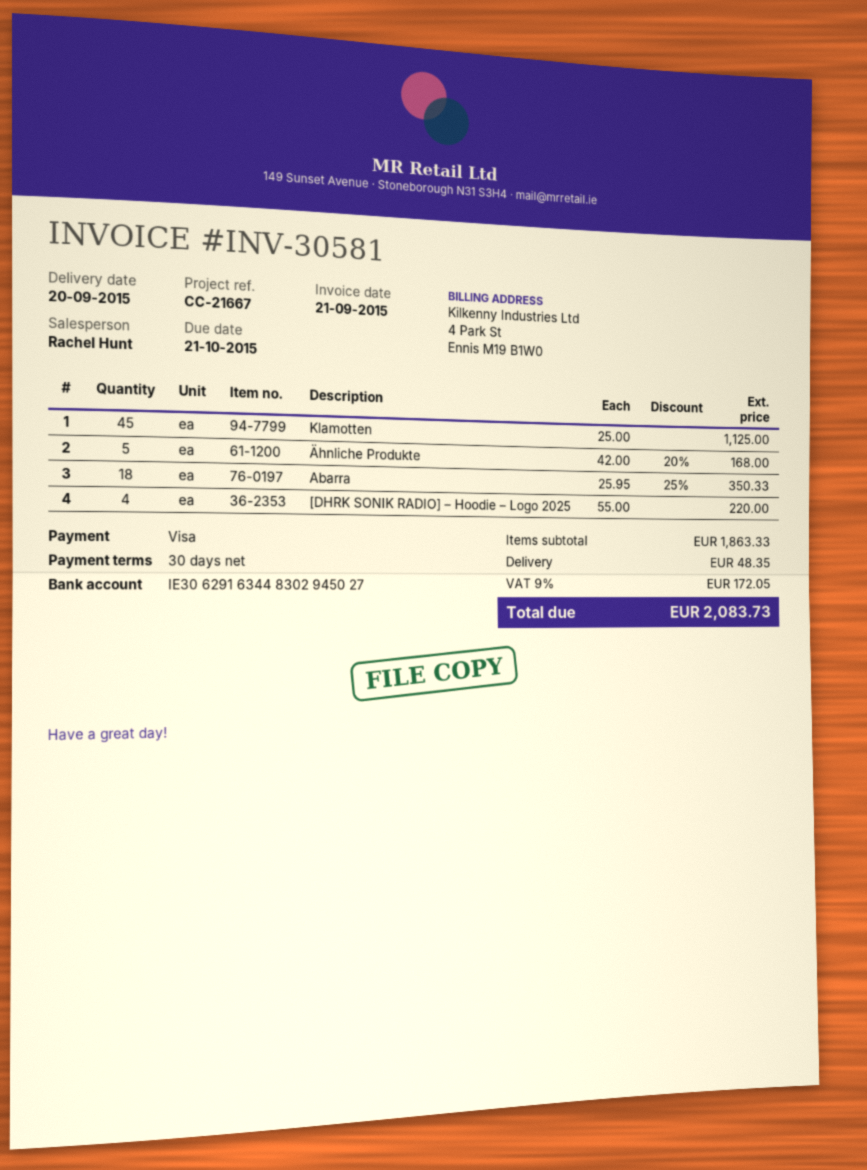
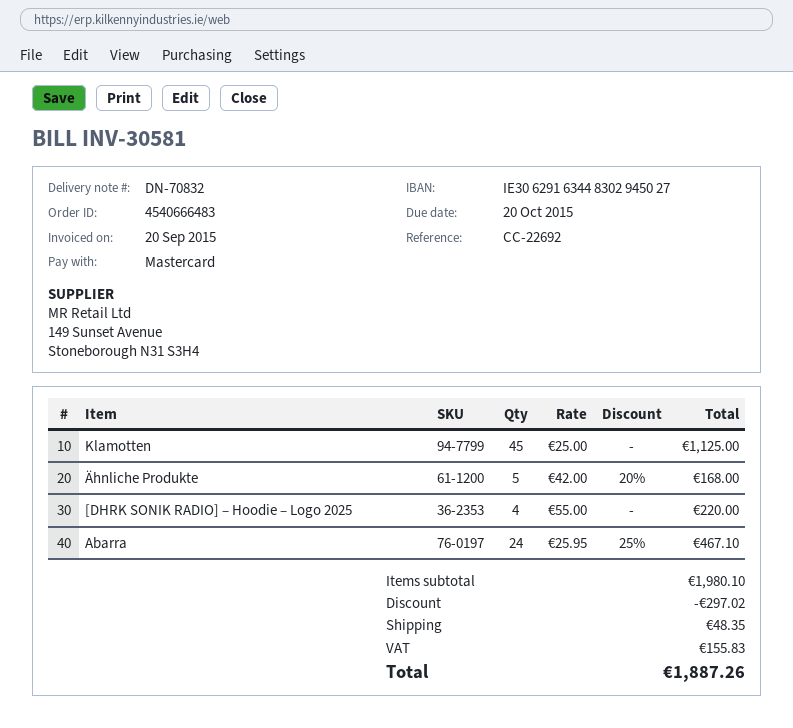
invoice date: 2015-09-21 -> 2015-09-20
due date: 2015-10-21 -> 2015-10-20
reference: CC-21667 -> CC-22692
payment method: Visa -> Mastercard
Abarra: 18 x 25.95 - 25% = 350.33 -> 24 x 25.95 - 25% = 467.10
subtotal: 1863.33 -> 1980.10
discount: none -> 297.02
tax: 172.05 -> 155.83
total: 2083.73 -> 1887.26

